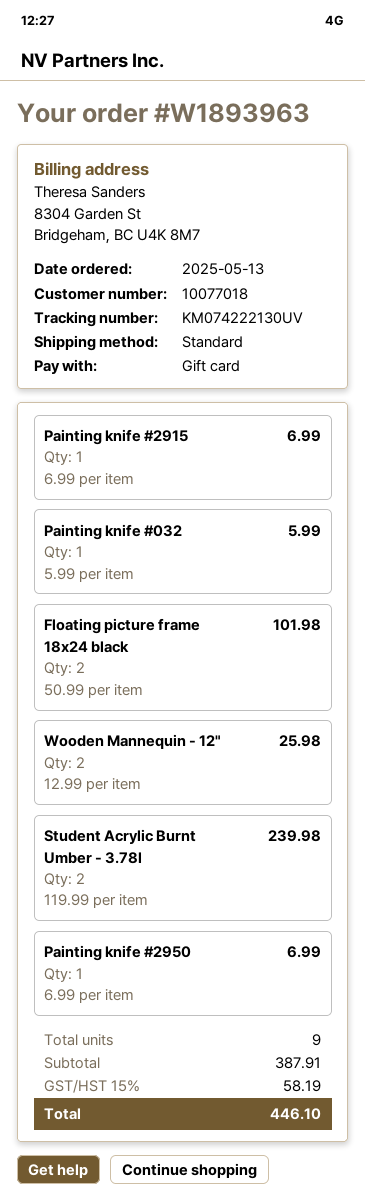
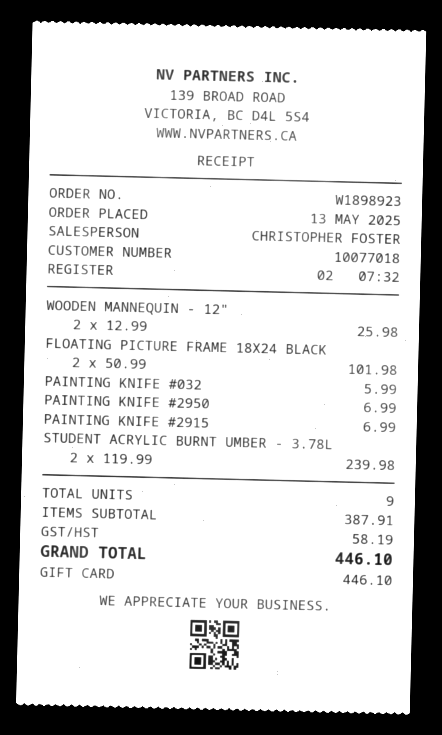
order number: W1893963 -> W1898923

